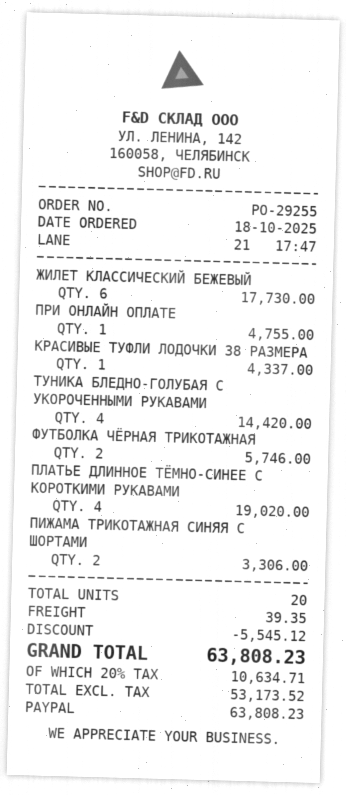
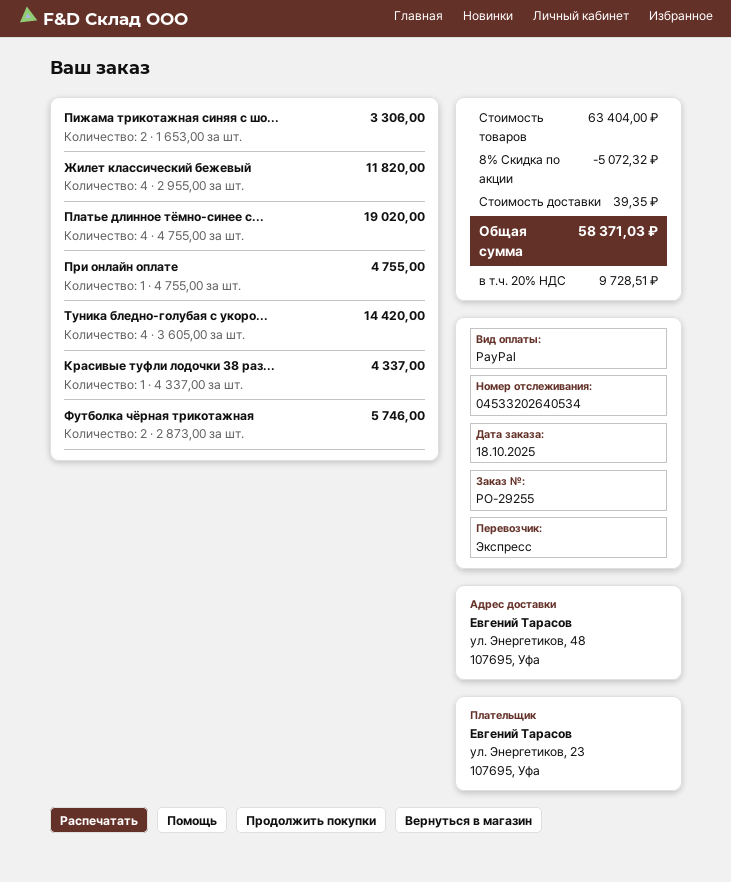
ЖИЛЕТ КЛАССИЧЕСКИЙ БЕЖЕВЫЙ: 6 for 17730.00 -> 4 for 11820.00
discount: 5545.12 -> 5072.32
tax: 20% = 10634.71 -> 20% = 9728.51
total: 63808.23 -> 58371.03

